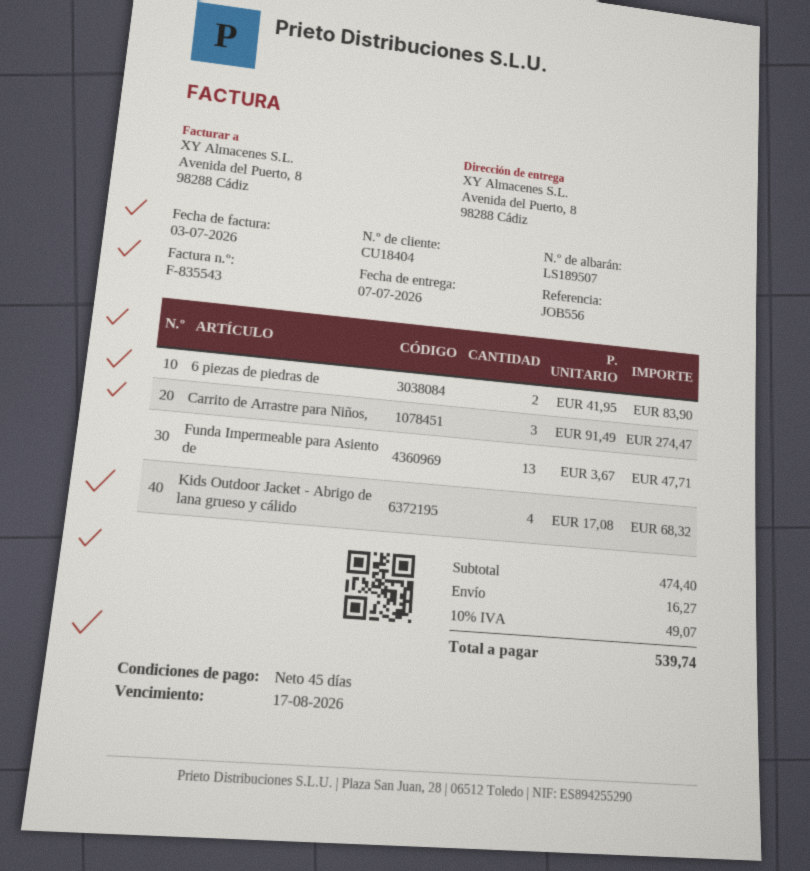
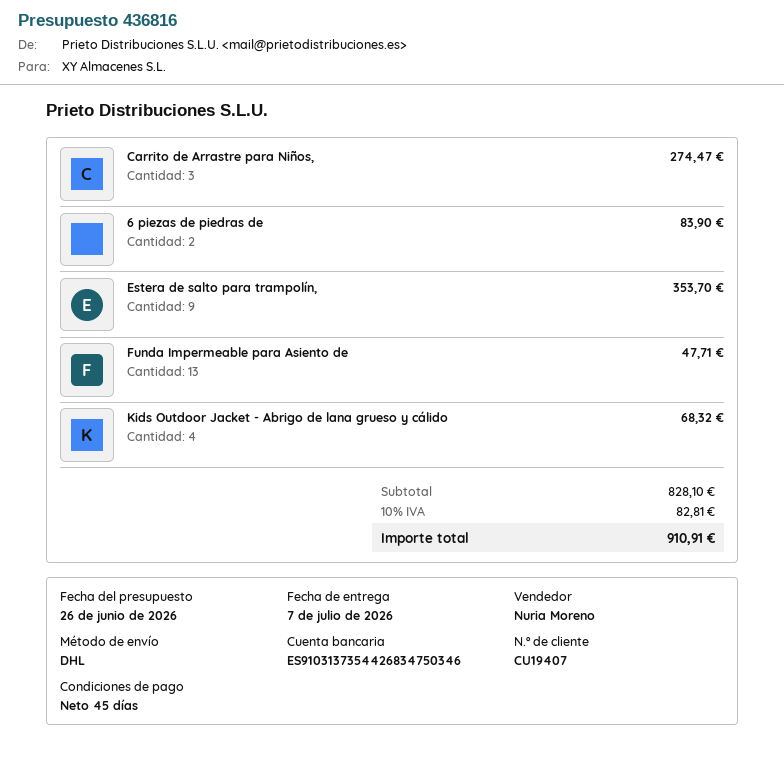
customer number: CU18404 -> CU19407
Estera de salto para trampolín,: none -> 9 for 353.70
subtotal: 474.40 -> 828.10
shipping: 16.27 -> none
tax: 10% = 49.07 -> 10% = 82.81
total: 539.74 -> 910.91

